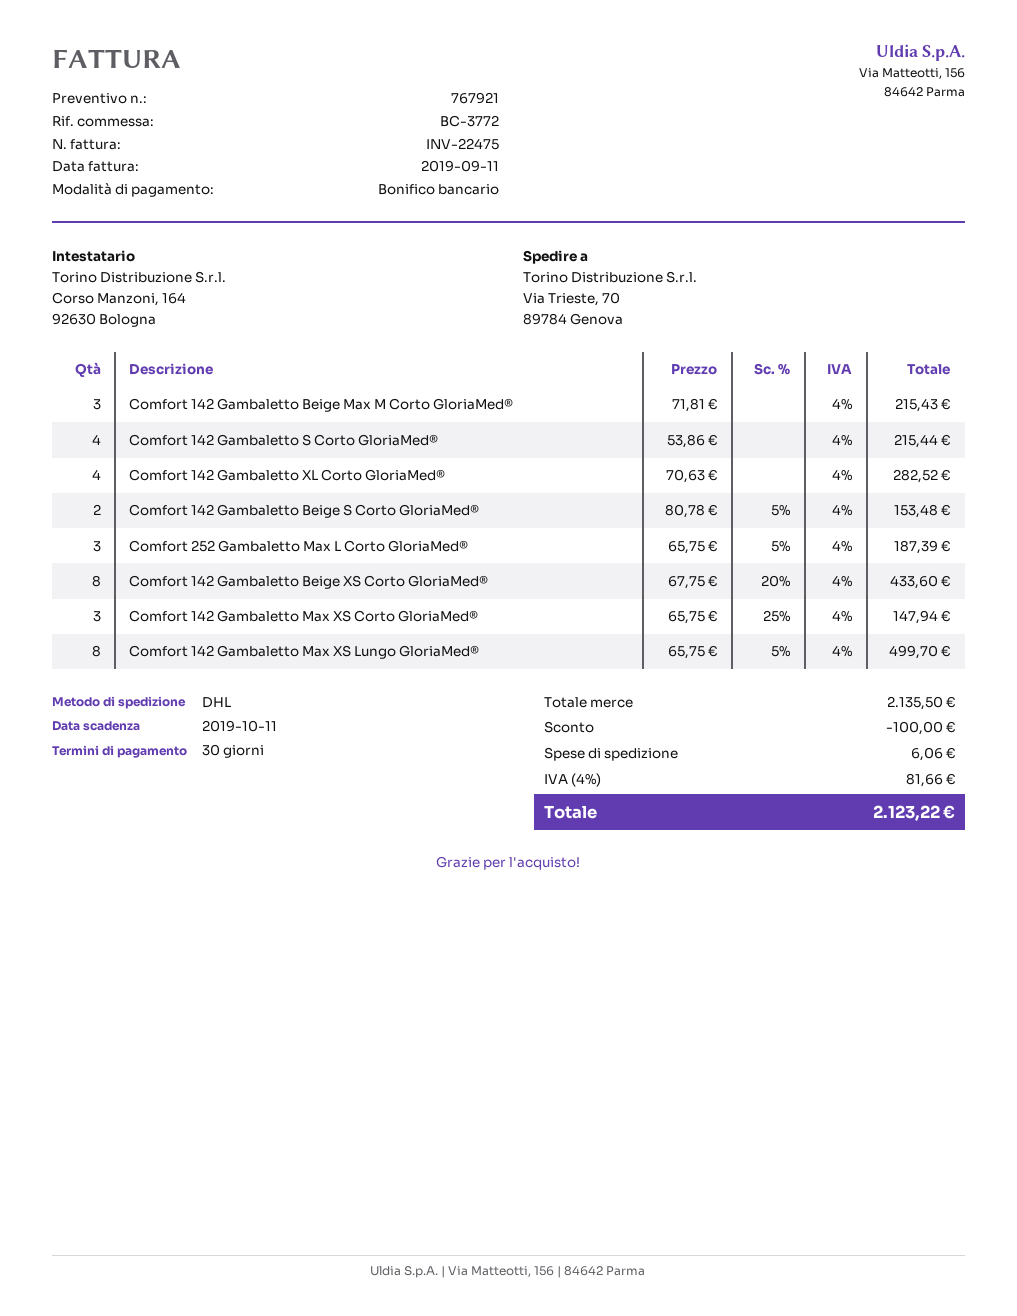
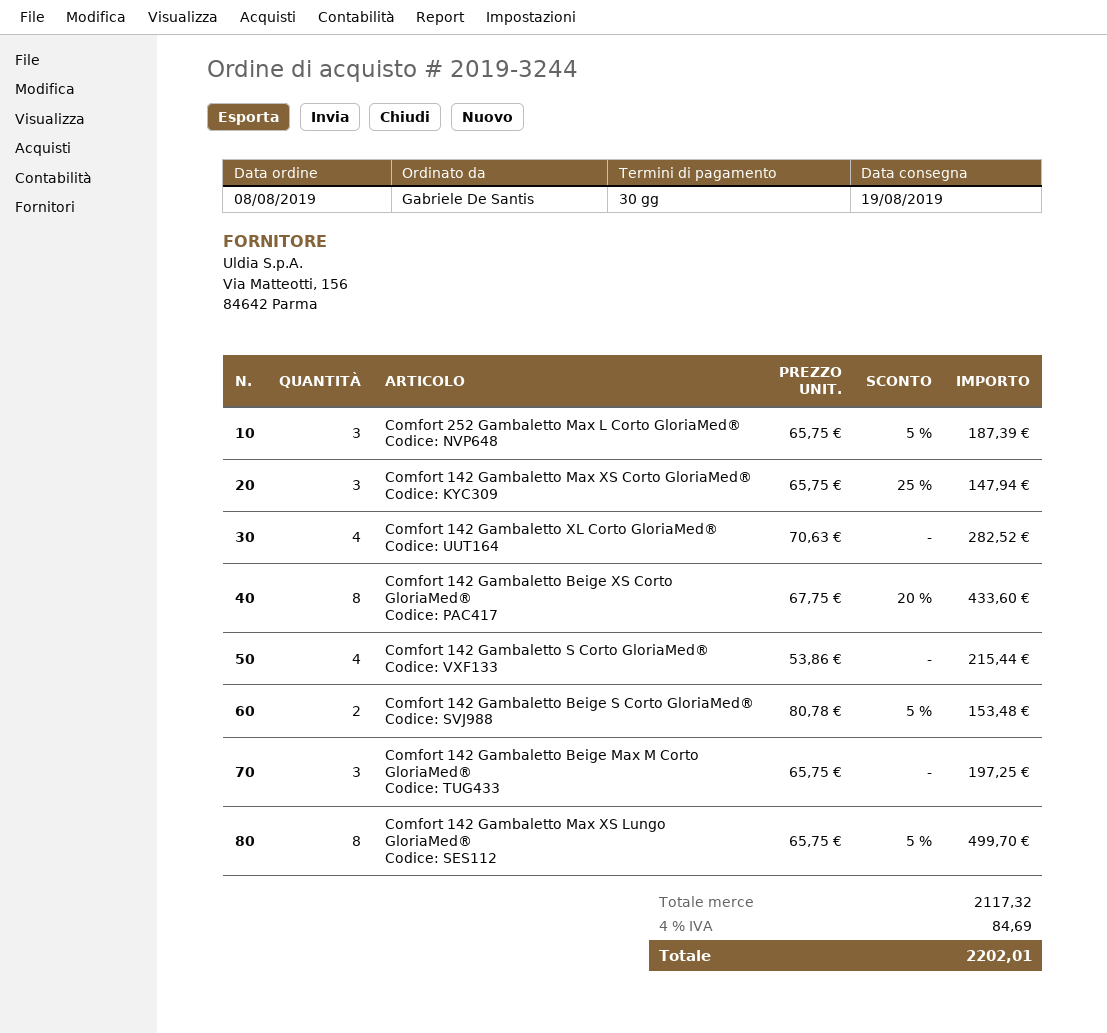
Comfort 142 Gambaletto Beige Max M Corto GloriaMed®: 3 x 71.81 = 215.43 -> 3 x 65.75 = 197.25
subtotal: 2135.50 -> 2117.32
discount: 100.00 -> none
shipping: 6.06 -> none
tax: 4% = 81.66 -> 4% = 84.69
total: 2123.22 -> 2202.01

